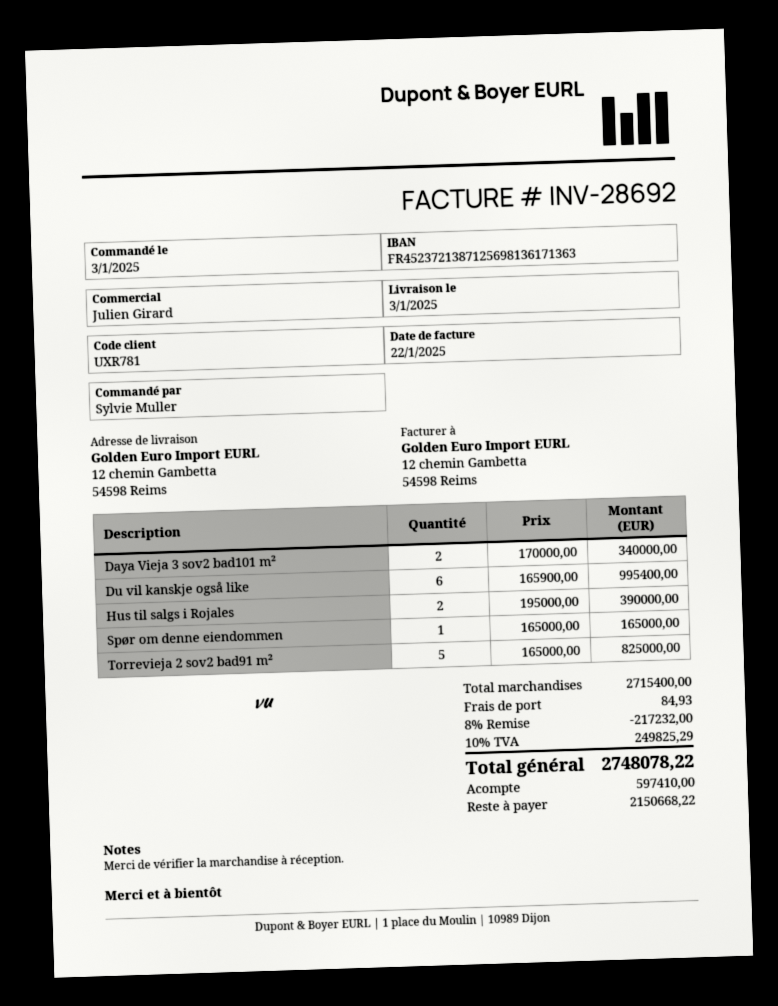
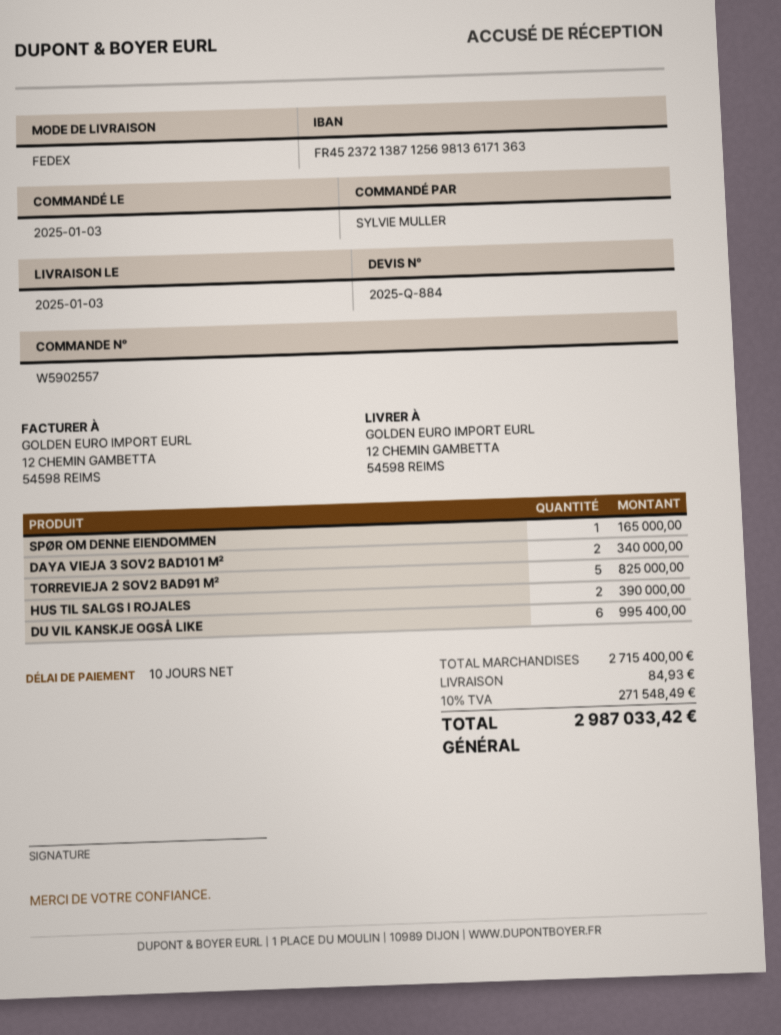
discount: 8% = 217232.00 -> none
tax: 10% = 249825.29 -> 10% = 271548.49
total: 2748078.22 -> 2987033.42

